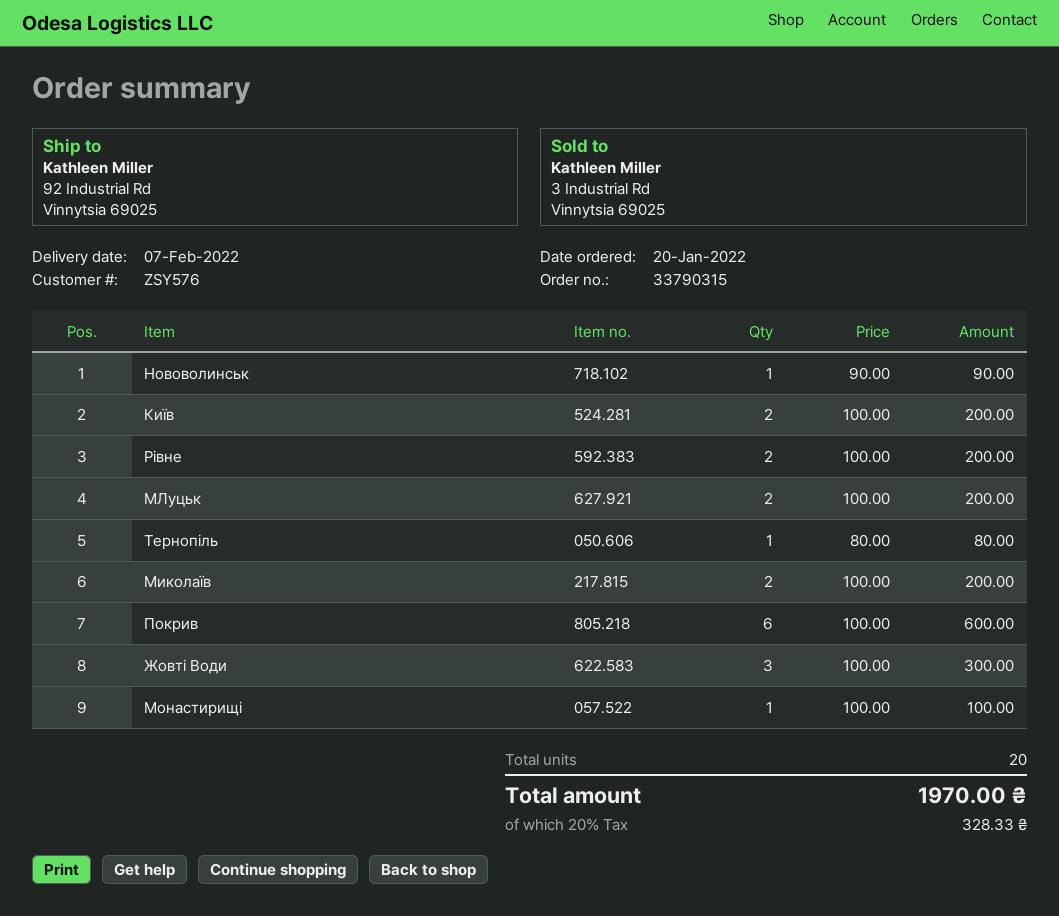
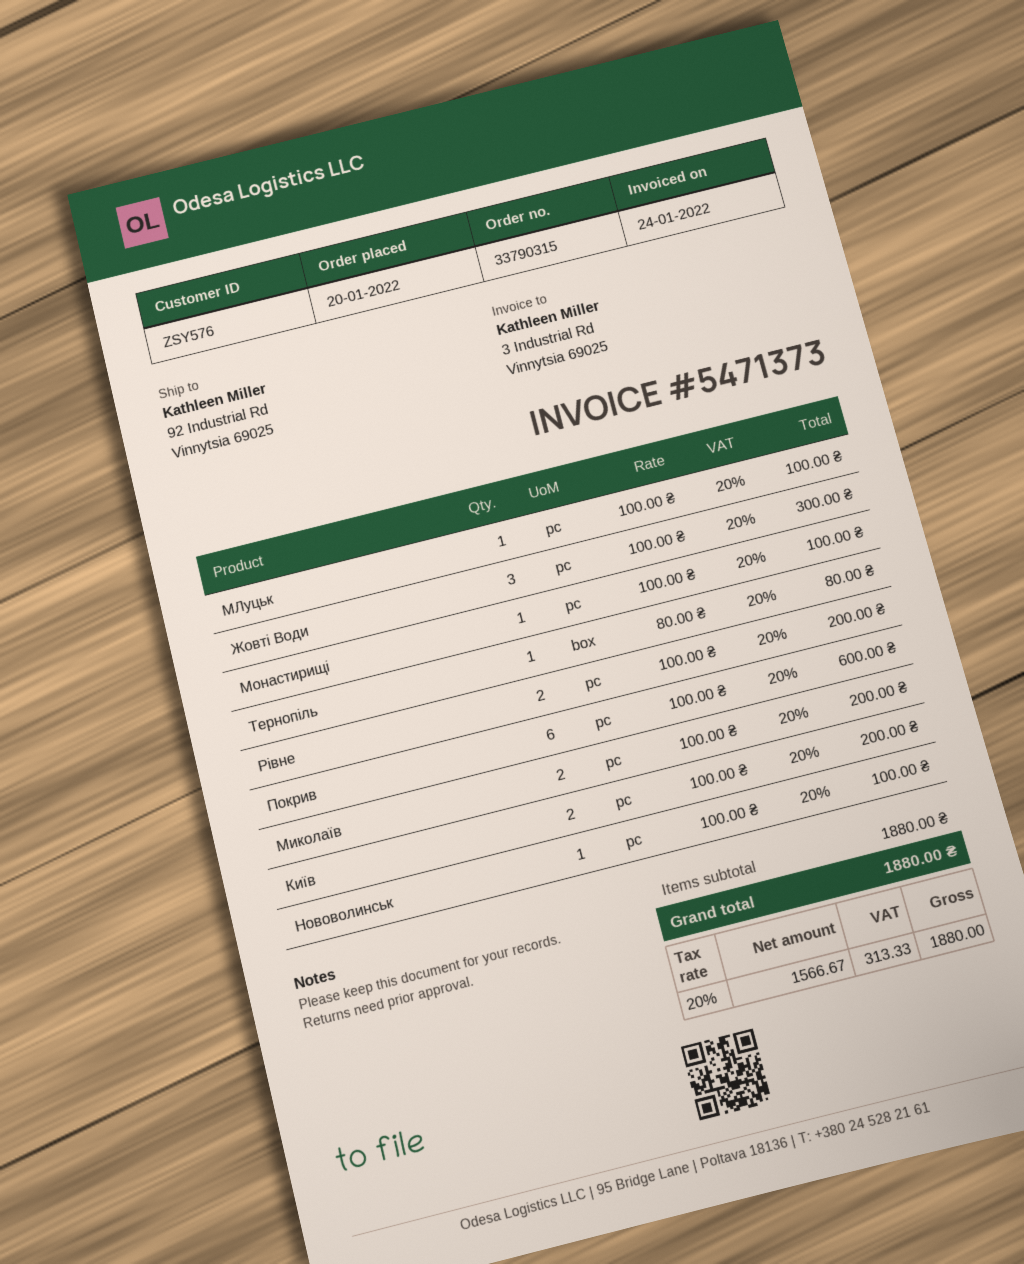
Нововолинськ: 1 x 90.00 = 90.00 -> 1 x 100.00 = 100.00
МЛуцьк: 2 x 100.00 = 200.00 -> 1 x 100.00 = 100.00
tax: 20% = 328.33 -> 20% = 313.33
total: 1970.00 -> 1880.00

